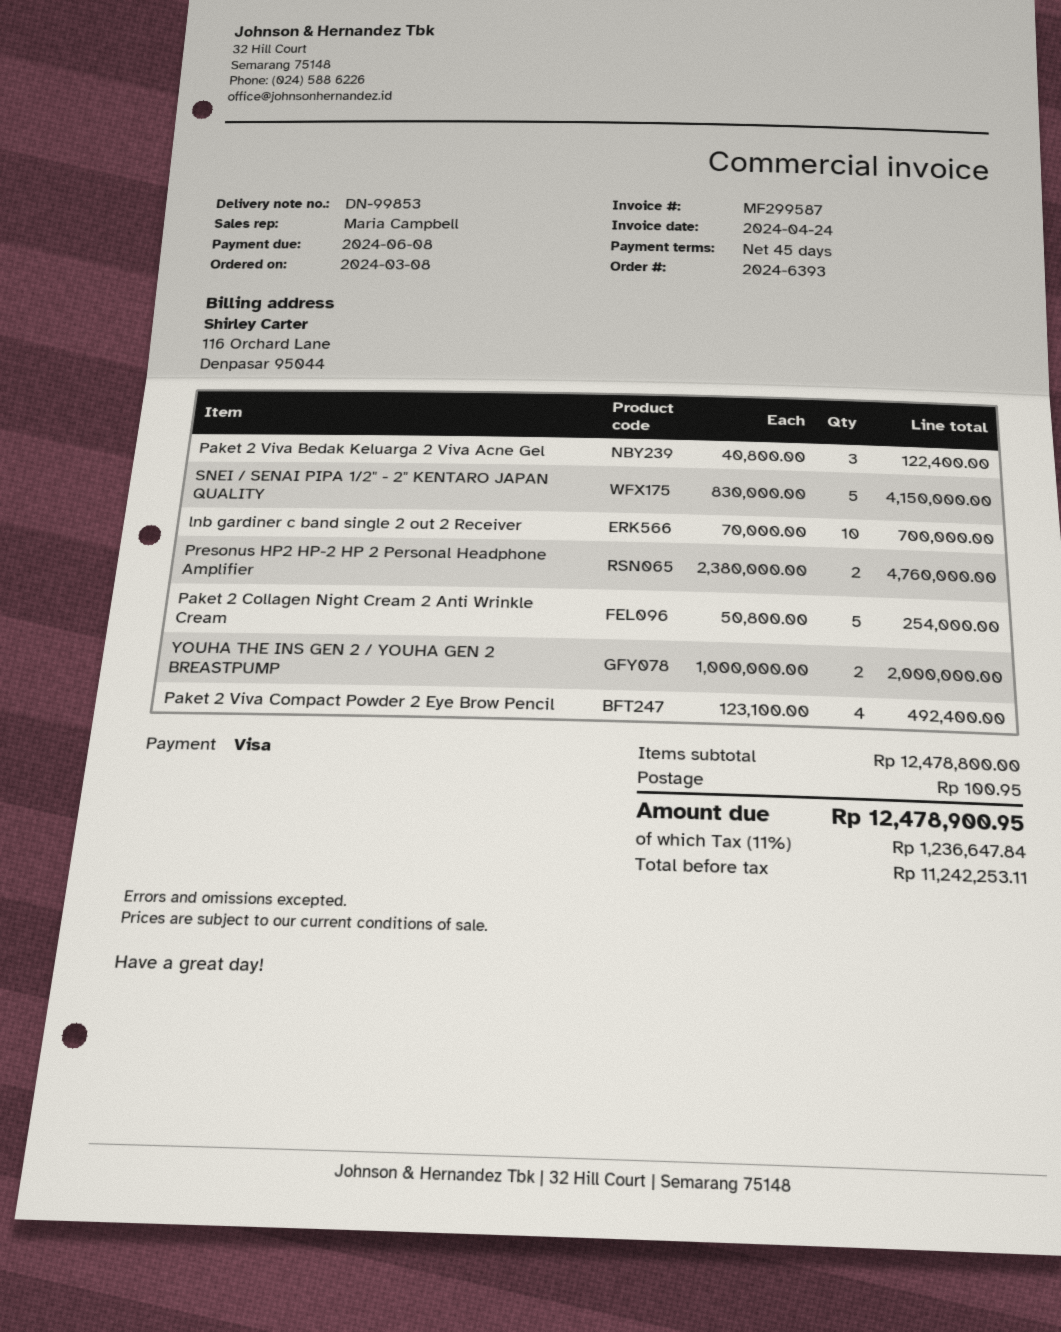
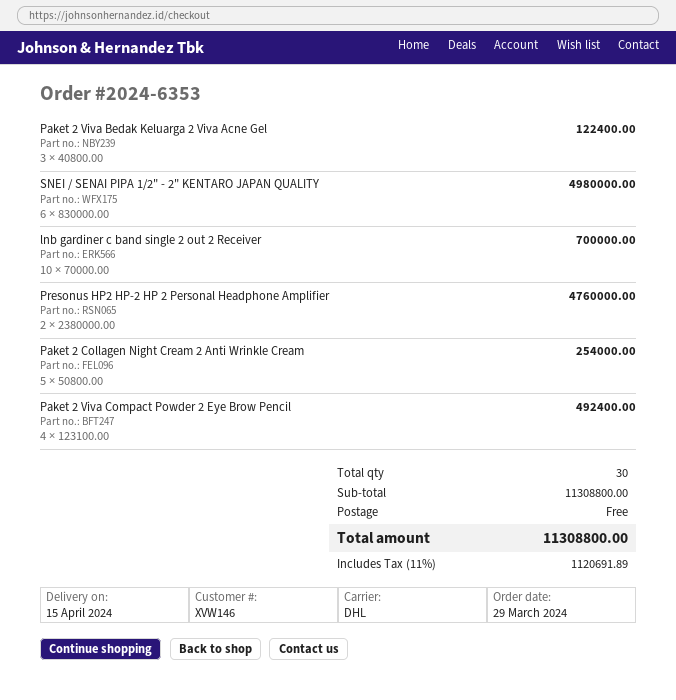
order number: 2024-6393 -> 2024-6353
order date: 2024-03-08 -> 2024-03-29
SNEI / SENAI PIPA 1/2" - 2" KENTARO JAPAN QUALITY: 5 x 830000.00 = 4150000.00 -> 6 x 830000.00 = 4980000.00
YOUHA THE INS GEN 2 / YOUHA GEN 2 BREASTPUMP: 2 x 1000000.00 = 2000000.00 -> none
subtotal: 12478800.00 -> 11308800.00
shipping: 100.95 -> 0.00
tax: 11% = 1236647.84 -> 11% = 1120691.89
total: 12478900.95 -> 11308800.00

